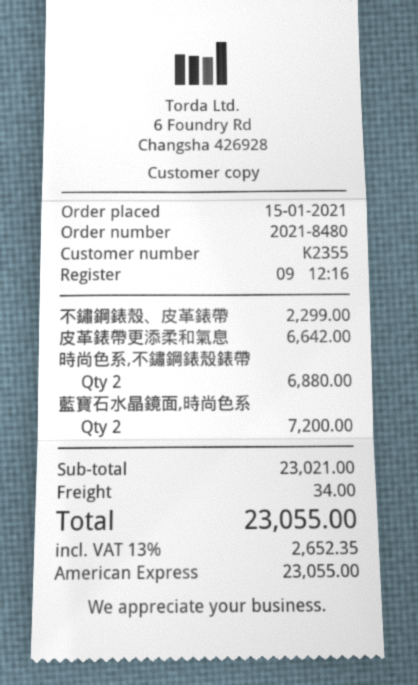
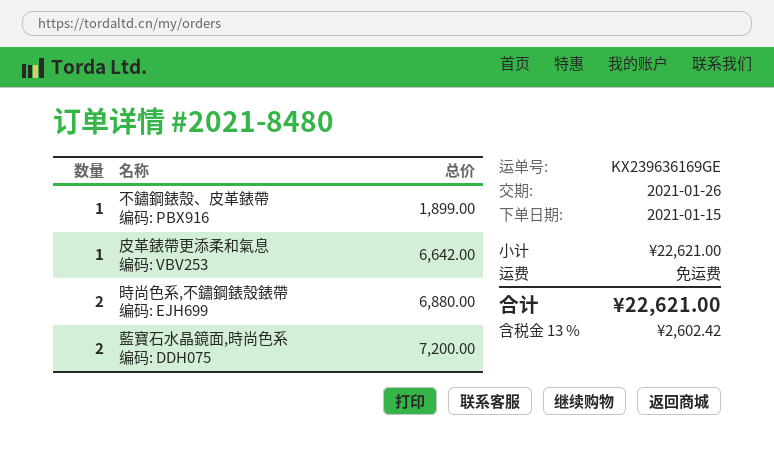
不鏽鋼錶殼、皮革錶帶: 1 for 2299.00 -> 1 for 1899.00
subtotal: 23021.00 -> 22621.00
shipping: 34.00 -> 0.00
tax: 13% = 2652.35 -> 13% = 2602.42
total: 23055.00 -> 22621.00

